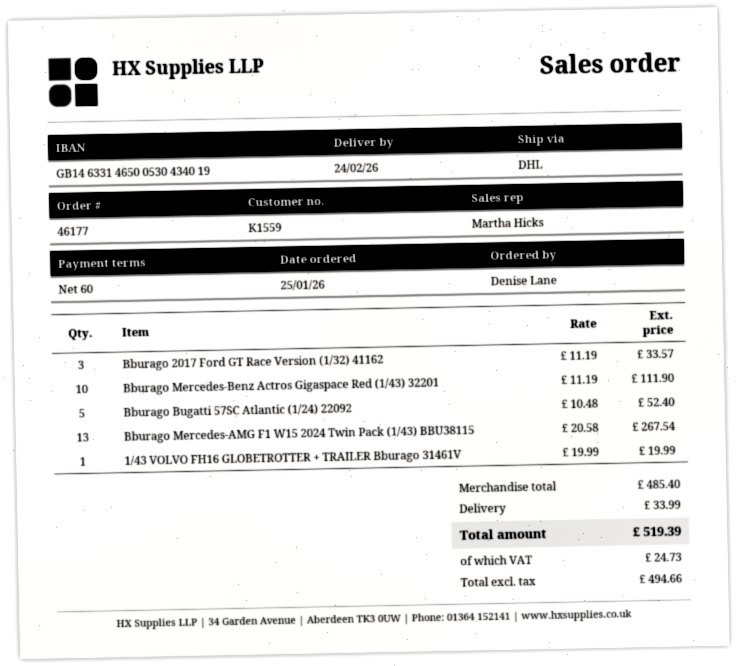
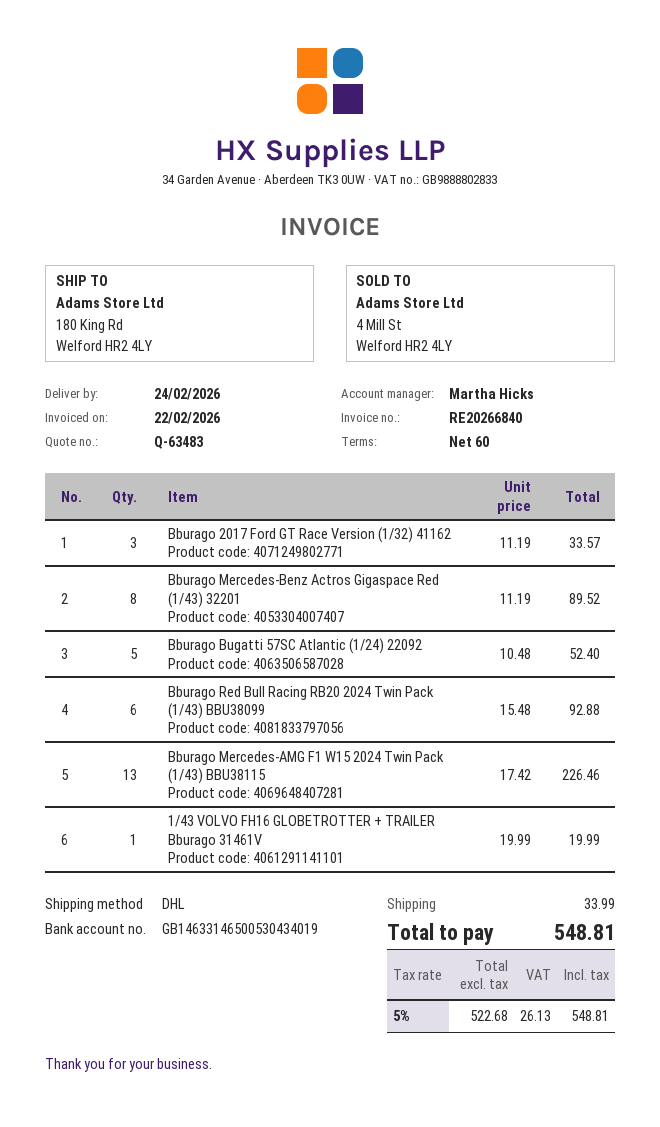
Bburago Mercedes-Benz Actros Gigaspace Red (1/43) 32201: 10 x 11.19 = 111.90 -> 8 x 11.19 = 89.52
Bburago Mercedes-AMG F1 W15 2024 Twin Pack (1/43) BBU38115: 13 x 20.58 = 267.54 -> 13 x 17.42 = 226.46
Bburago Red Bull Racing RB20 2024 Twin Pack (1/43) BBU38099: none -> 6 x 15.48 = 92.88
net: 494.66 -> 522.68
tax: 24.73 -> 26.13
total: 519.39 -> 548.81

